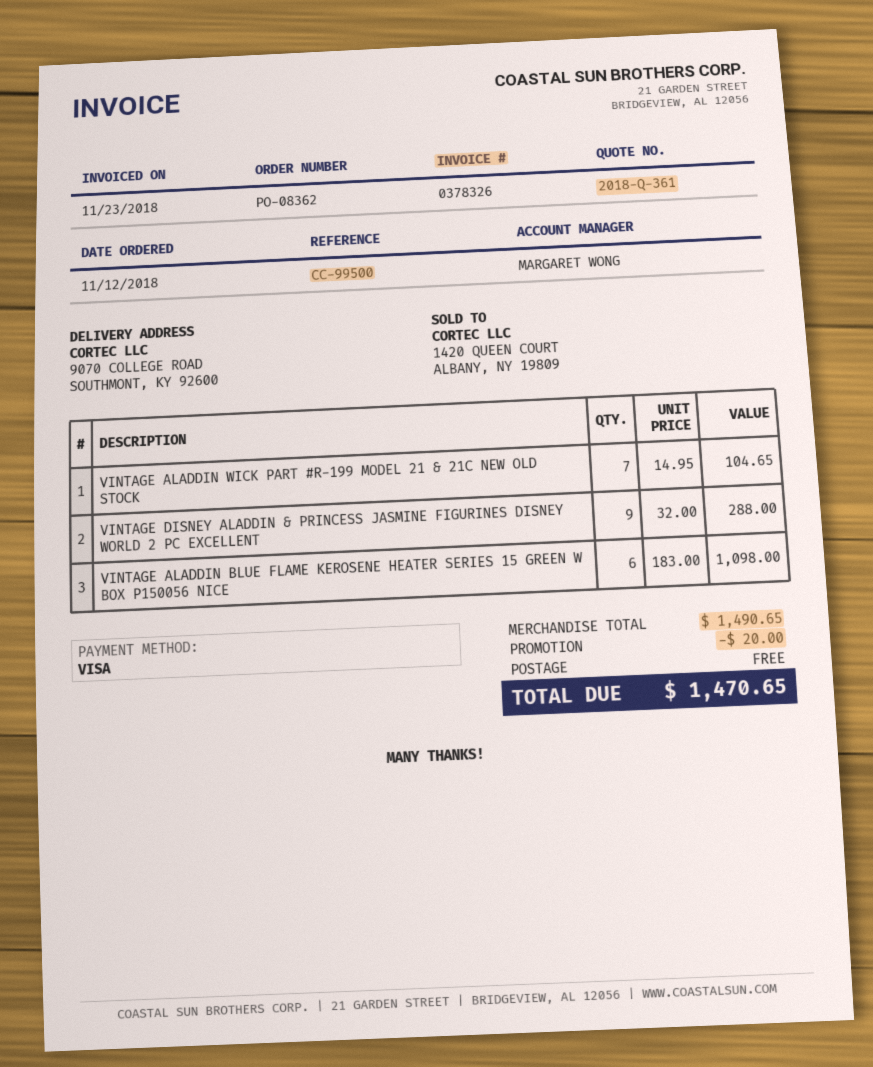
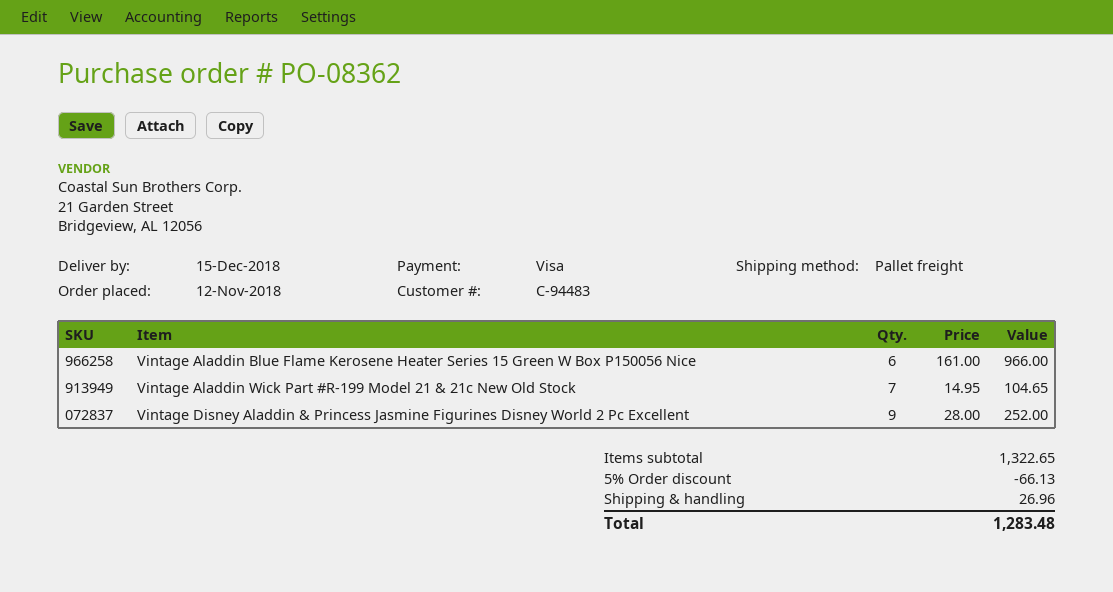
VINTAGE DISNEY ALADDIN & PRINCESS JASMINE FIGURINES DISNEY WORLD 2 PC EXCELLENT: 9 x 32.00 = 288.00 -> 9 x 28.00 = 252.00
VINTAGE ALADDIN BLUE FLAME KEROSENE HEATER SERIES 15 GREEN W BOX P150056 NICE: 6 x 183.00 = 1098.00 -> 6 x 161.00 = 966.00
subtotal: 1490.65 -> 1322.65
discount: 20.00 -> 66.13
shipping: 0.00 -> 26.96
total: 1470.65 -> 1283.48

